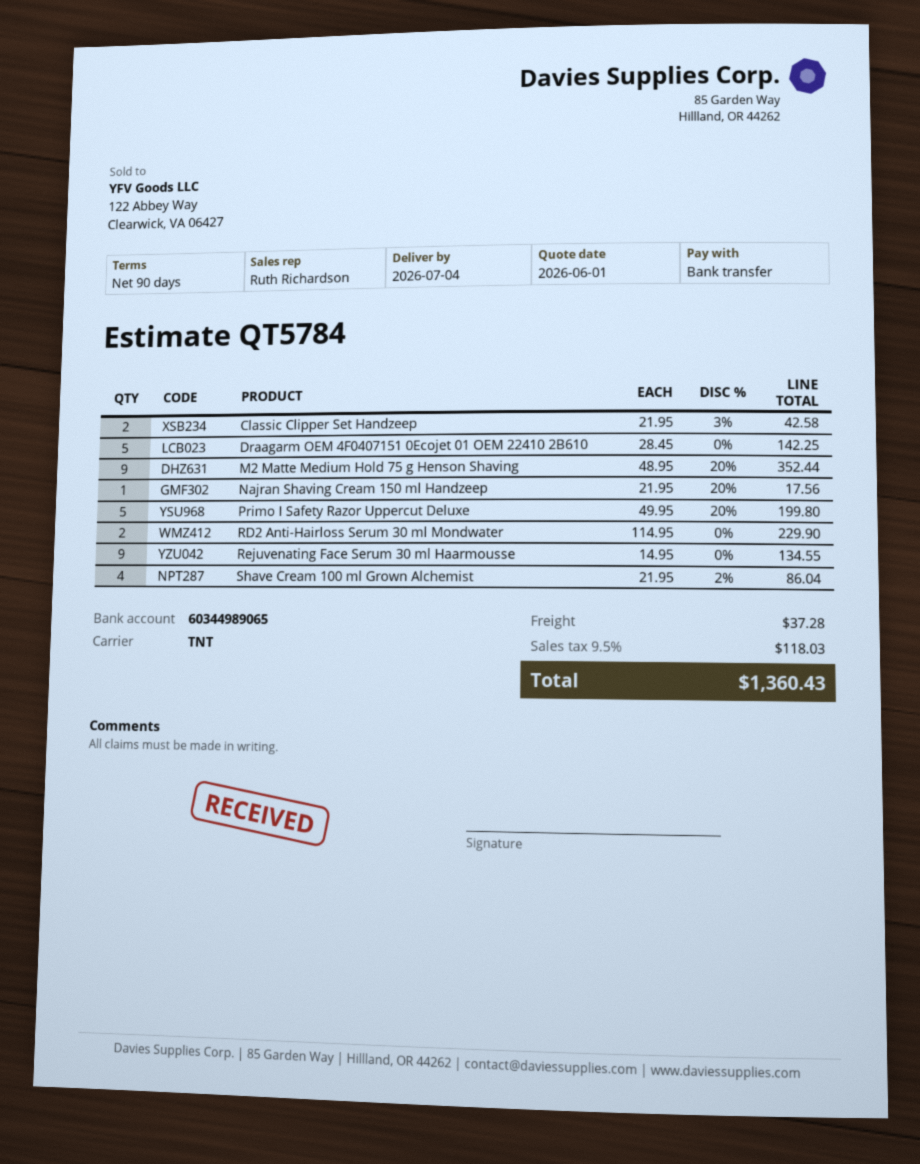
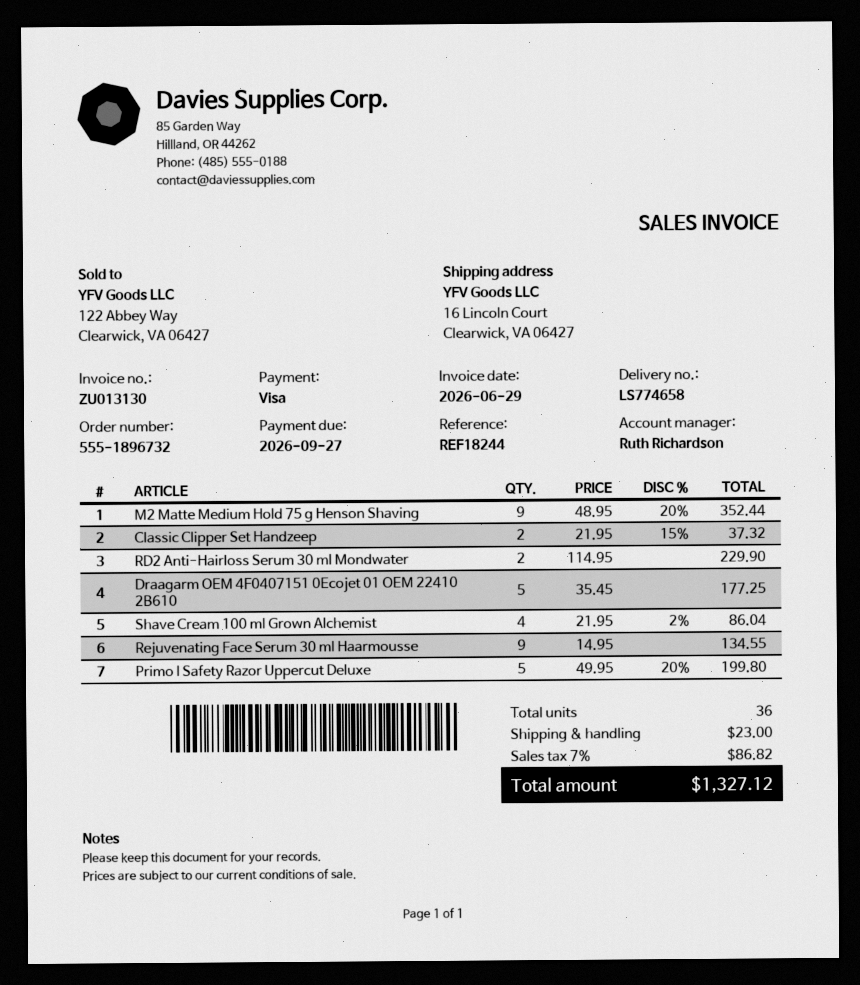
payment method: bank transfer -> Visa
Classic Clipper Set Handzeep: 2 x 21.95 - 3% = 42.58 -> 2 x 21.95 - 15% = 37.32
Draagarm OEM 4F0407151 0Ecojet 01 OEM 22410 2B610: 5 x 28.45 = 142.25 -> 5 x 35.45 = 177.25
Najran Shaving Cream 150 ml Handzeep: 1 x 21.95 - 20% = 17.56 -> none
shipping: 37.28 -> 23.00
tax: 9.5% = 118.03 -> 7% = 86.82
total: 1360.43 -> 1327.12

